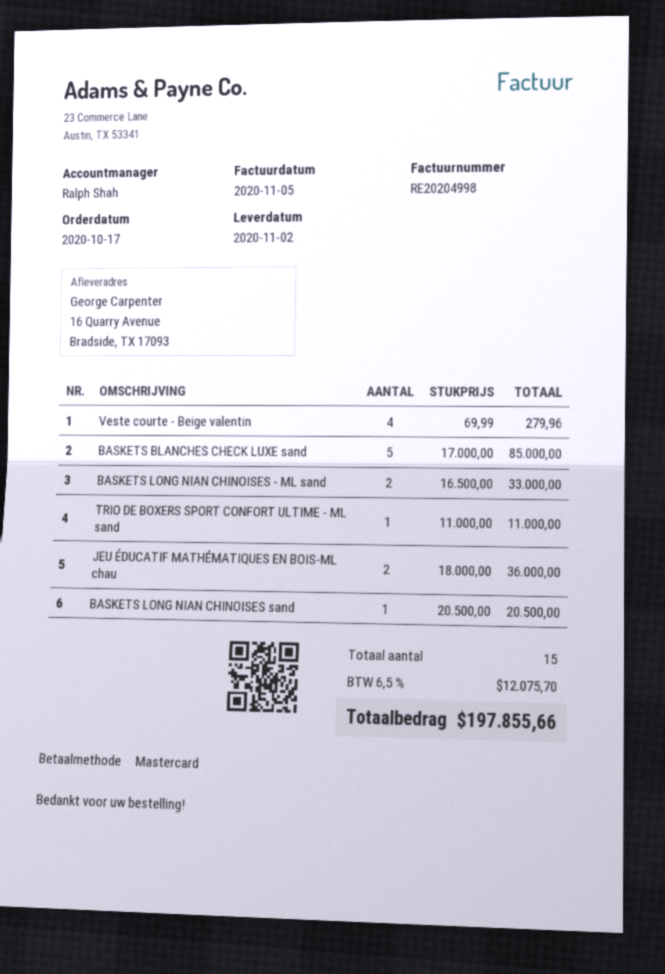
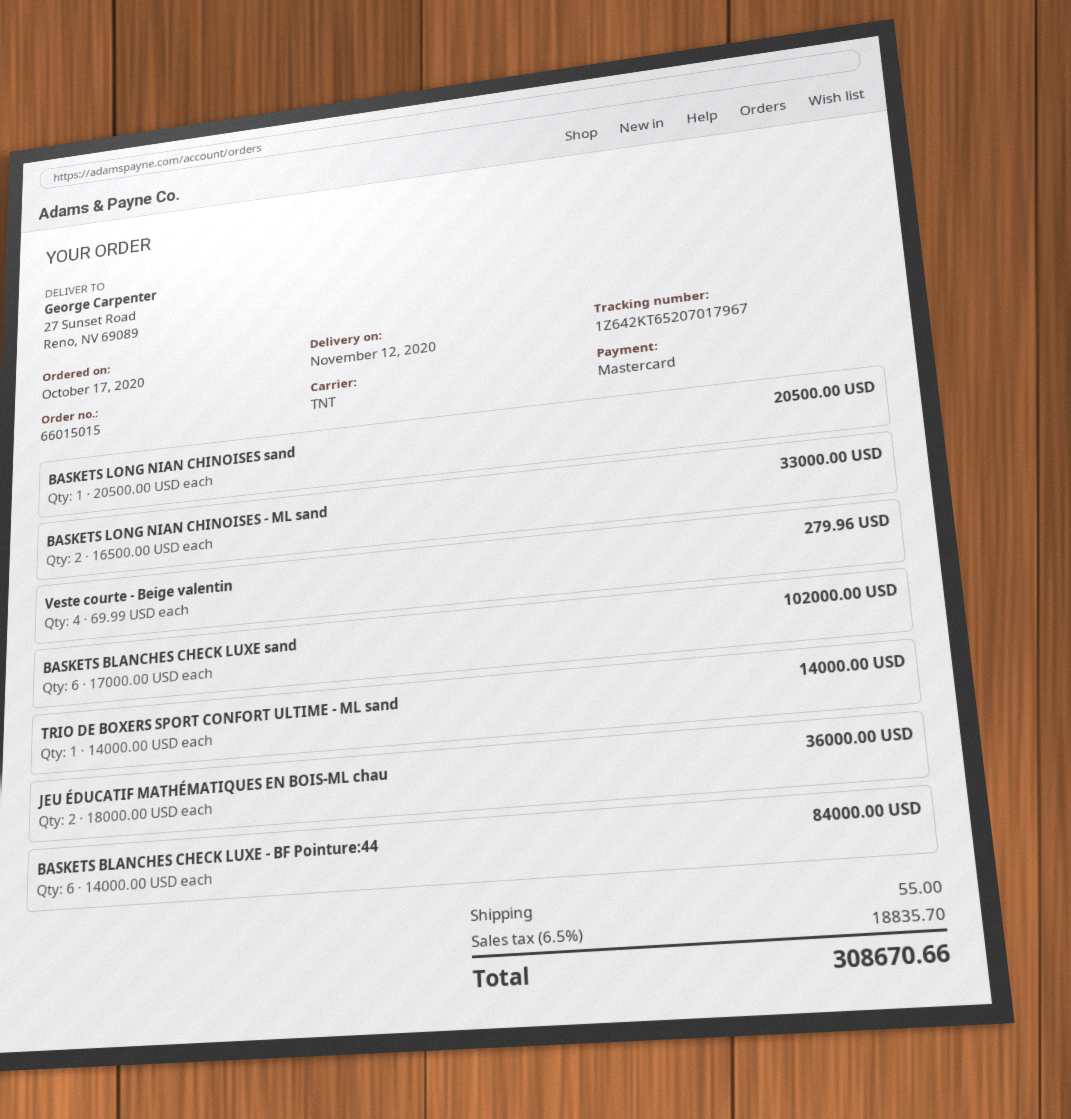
delivery date: 2020-11-02 -> 2020-11-12
ship to: 16 Quarry Avenue, Bradside, TX 17093 -> 27 Sunset Road, Reno, NV 69089
BASKETS BLANCHES CHECK LUXE sand: 5 x 17000.00 = 85000.00 -> 6 x 17000.00 = 102000.00
TRIO DE BOXERS SPORT CONFORT ULTIME - ML sand: 1 x 11000.00 = 11000.00 -> 1 x 14000.00 = 14000.00
BASKETS BLANCHES CHECK LUXE - BF Pointure:44: none -> 6 x 14000.00 = 84000.00
shipping: none -> 55.00
tax: 6.5% = 12075.70 -> 6.5% = 18835.70
total: 197855.66 -> 308670.66

